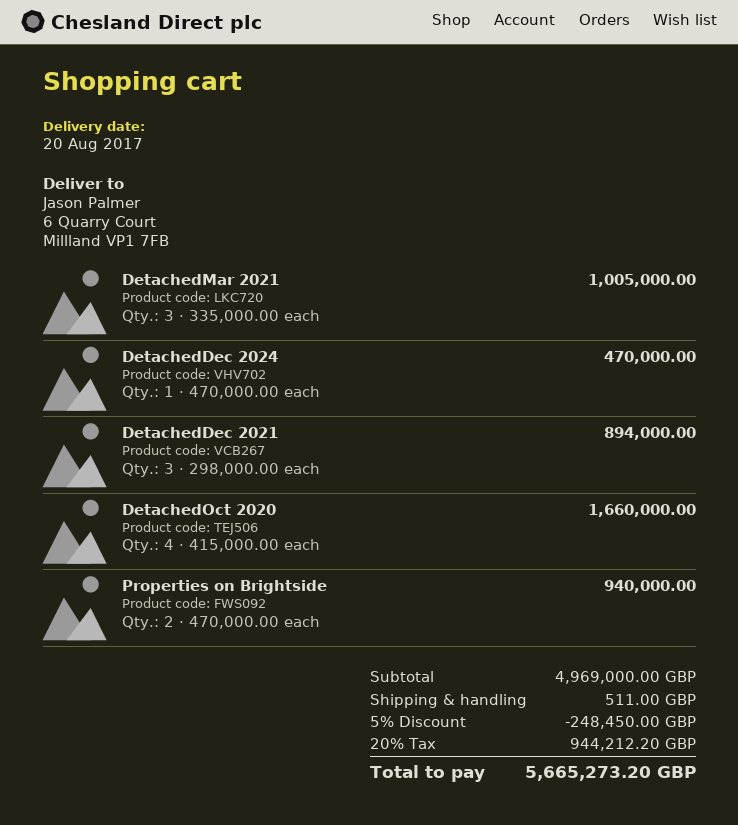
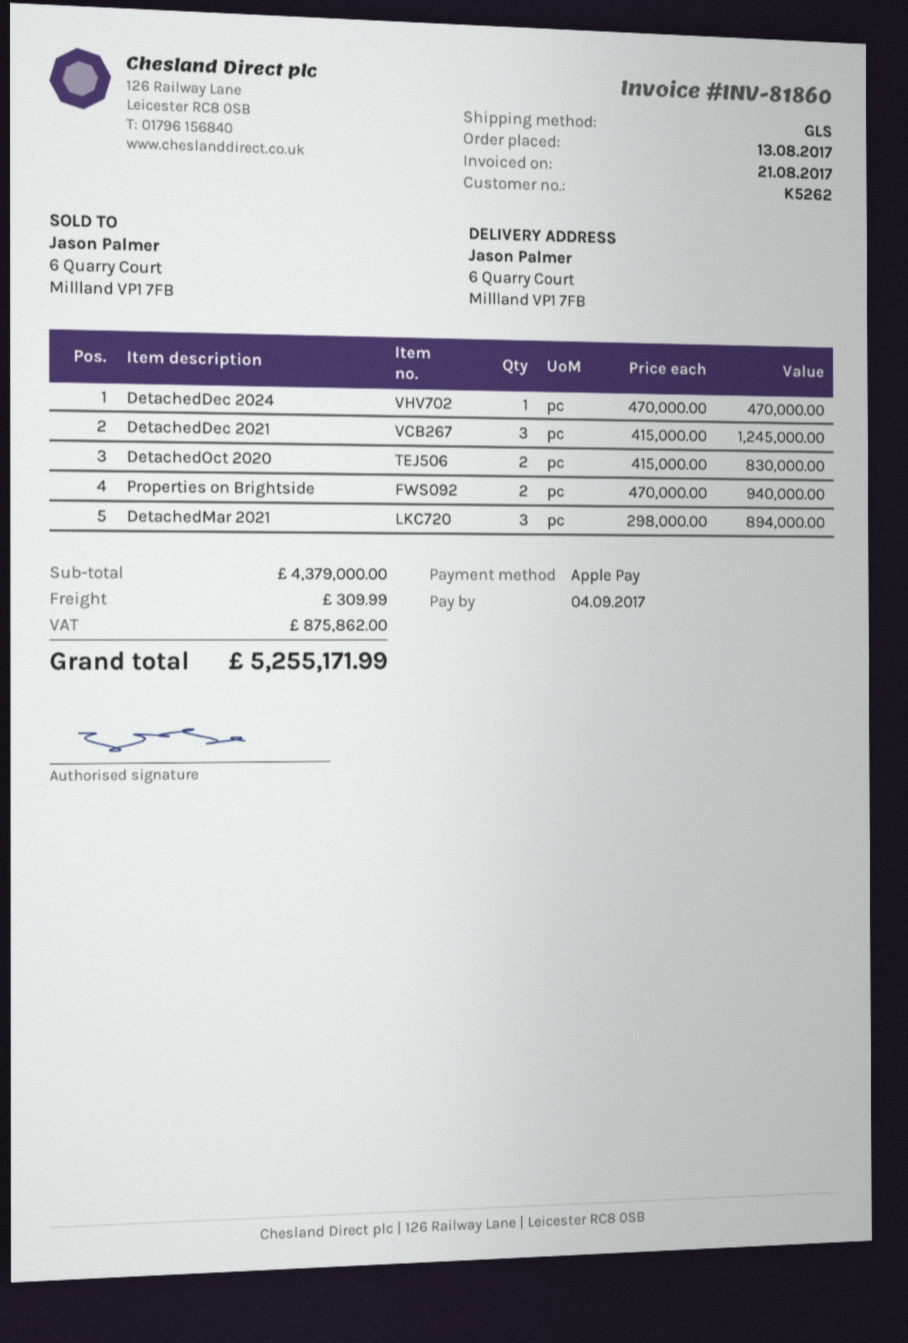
DetachedMar 2021: 3 x 335000.00 = 1005000.00 -> 3 x 298000.00 = 894000.00
DetachedDec 2021: 3 x 298000.00 = 894000.00 -> 3 x 415000.00 = 1245000.00
DetachedOct 2020: 4 x 415000.00 = 1660000.00 -> 2 x 415000.00 = 830000.00
subtotal: 4969000.00 -> 4379000.00
discount: 5% = 248450.00 -> none
shipping: 511.00 -> 309.99
tax: 944212.20 -> 875862.00
total: 5665273.20 -> 5255171.99

